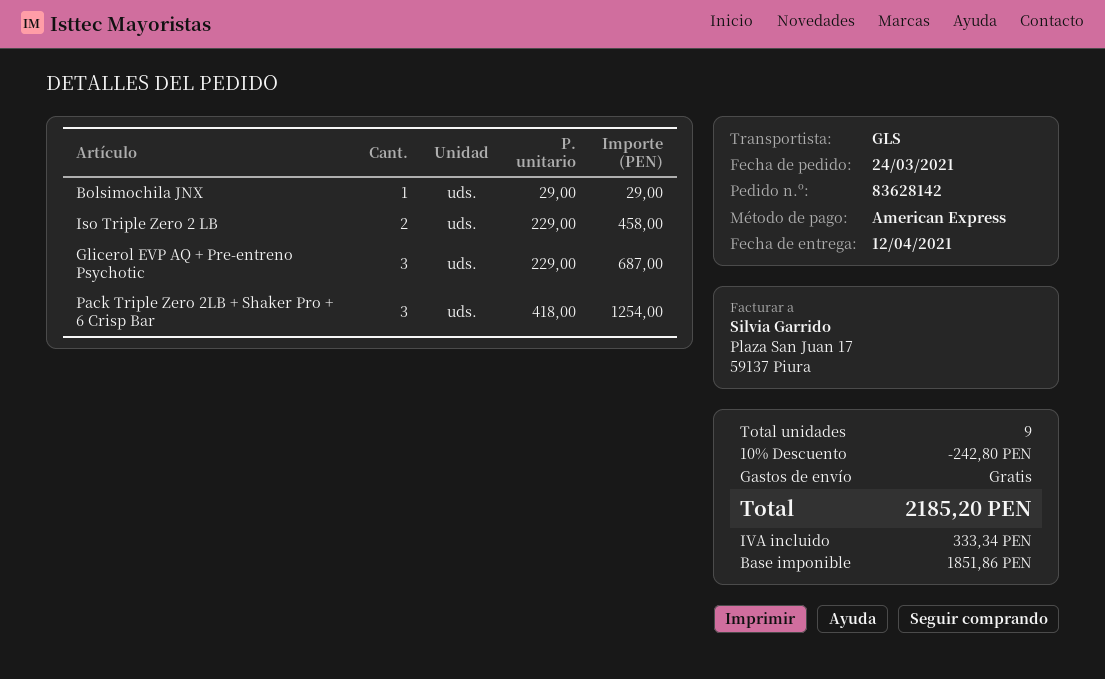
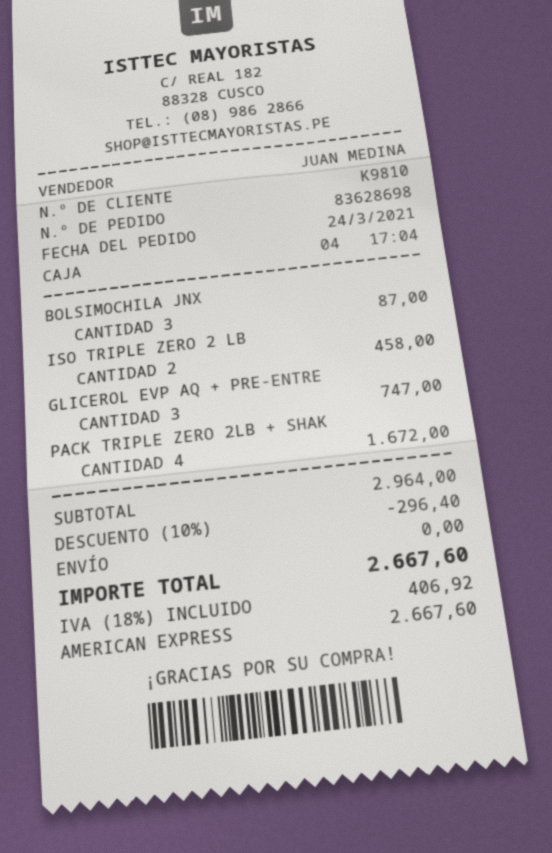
order number: 83628142 -> 83628698
Bolsimochila JNX: 1 for 29.00 -> 3 for 87.00
Glicerol EVP AQ + Pre-entreno Psychotic: 3 for 687.00 -> 3 for 747.00
Pack Triple Zero 2LB + Shaker Pro + 6 Crisp Bar: 3 for 1254.00 -> 4 for 1672.00
discount: 10% = 242.80 -> 10% = 296.40
tax: 333.34 -> 406.92
total: 2185.20 -> 2667.60

